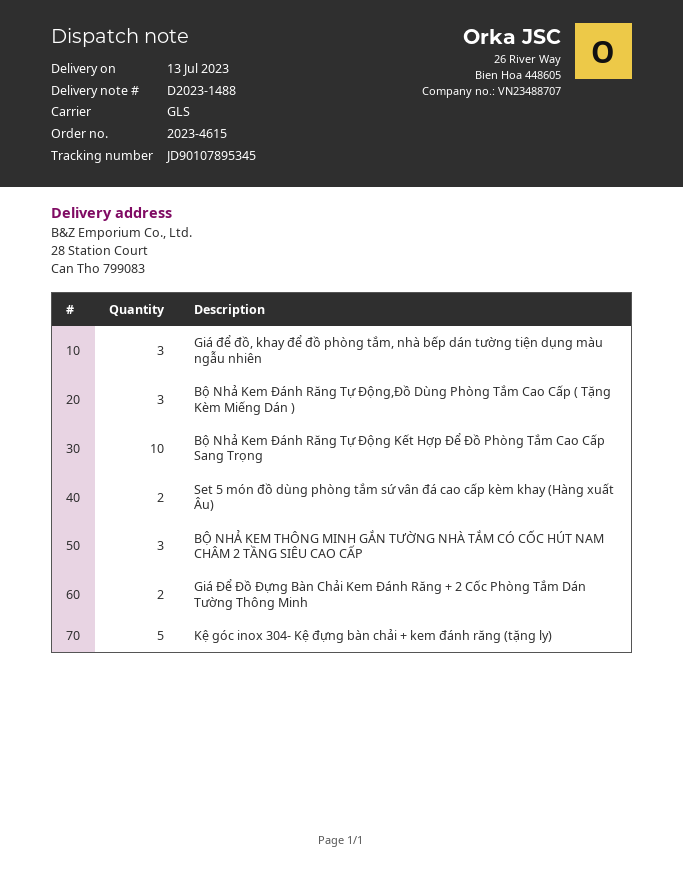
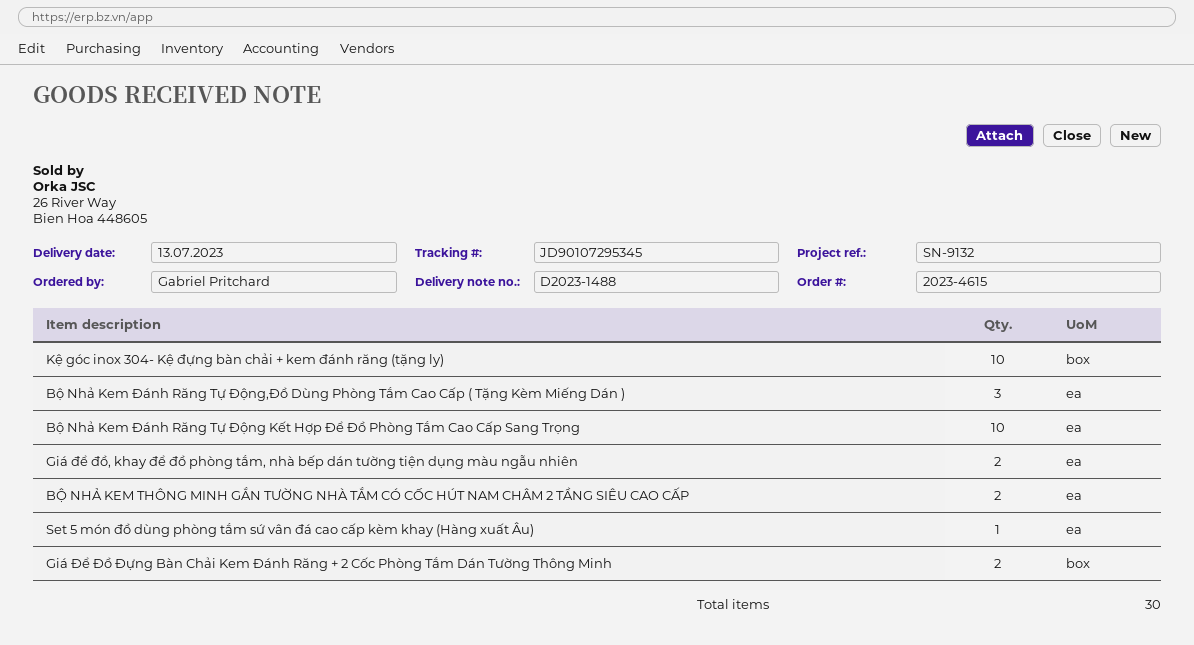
tracking number: JD90107895345 -> JD90107295345
Giá để đồ, khay để đồ phòng tắm, nhà bếp dán tường tiện dụng màu ngẫu nhiên: 3 -> 2
Set 5 món đồ dùng phòng tắm sứ vân đá cao cấp kèm khay (Hàng xuất Âu): 2 -> 1
BỘ NHẢ KEM THÔNG MINH GẮN TƯỜNG NHÀ TẮM CÓ CỐC HÚT NAM CHÂM 2 TẦNG SIÊU CAO CẤP: 3 -> 2
Kệ góc inox 304- Kệ đựng bàn chải + kem đánh răng (tặng ly): 5 -> 10

